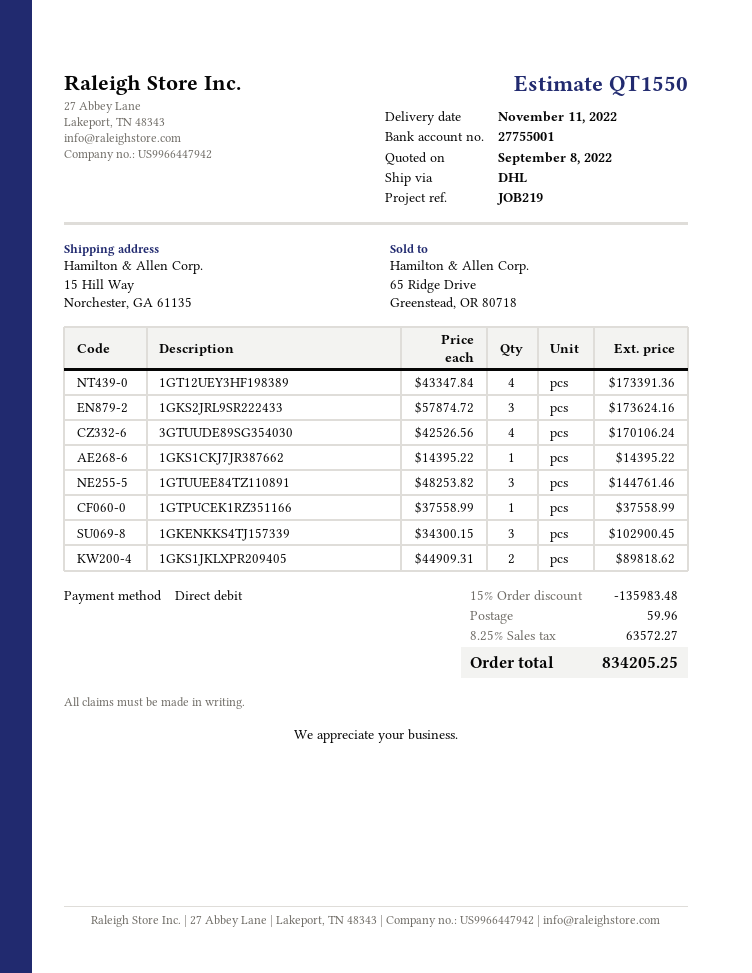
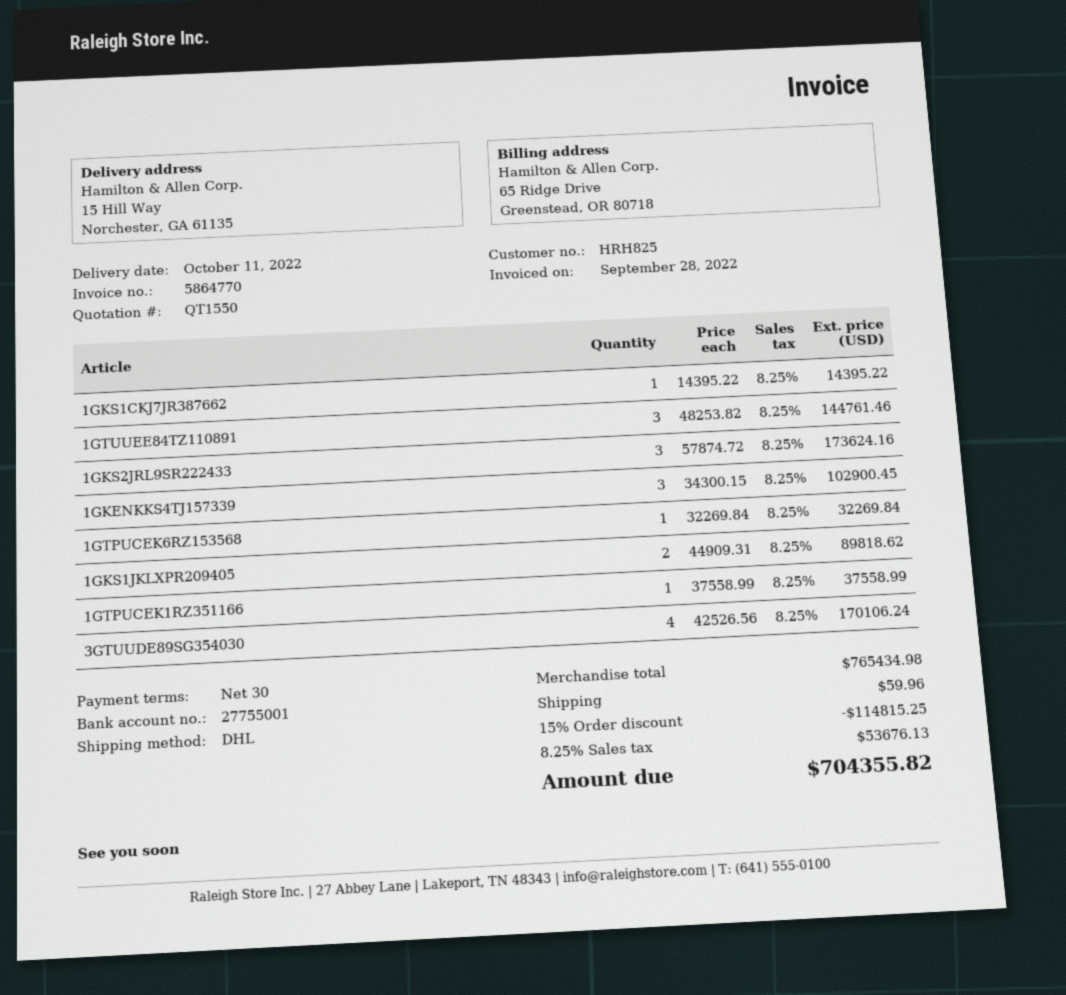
delivery date: 2022-11-11 -> 2022-10-11
1GT12UEY3HF198389: 4 x 43347.84 = 173391.36 -> none
1GTPUCEK6RZ153568: none -> 1 x 32269.84 = 32269.84
discount: 15% = 135983.48 -> 15% = 114815.25
tax: 8.25% = 63572.27 -> 8.25% = 53676.13
total: 834205.25 -> 704355.82

